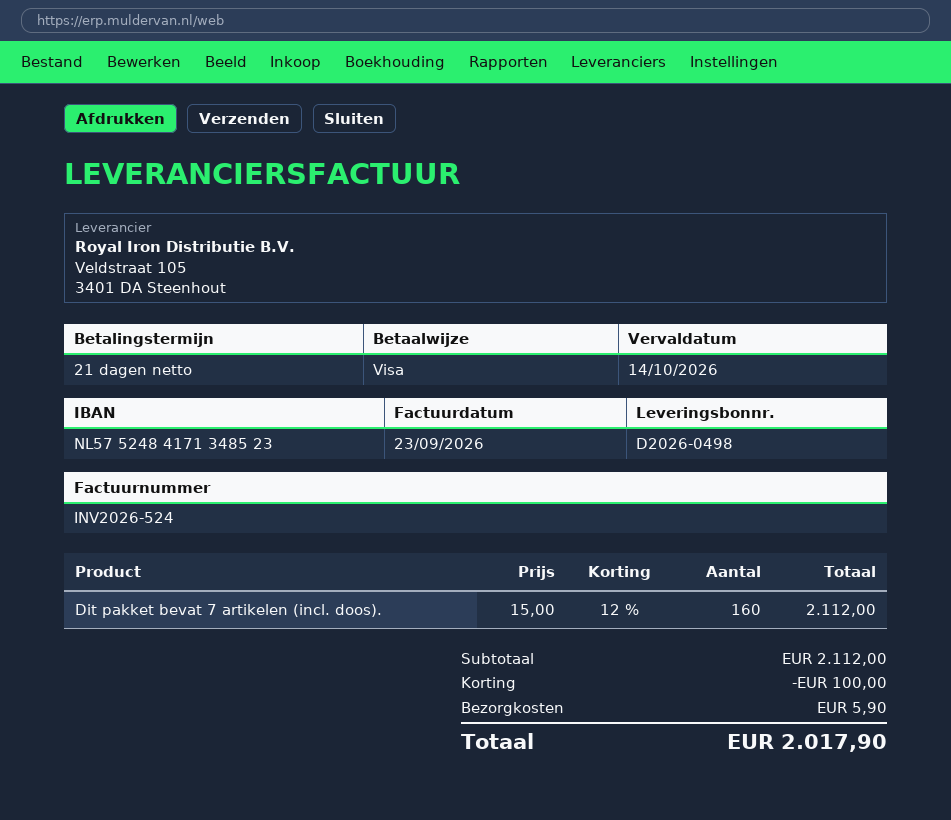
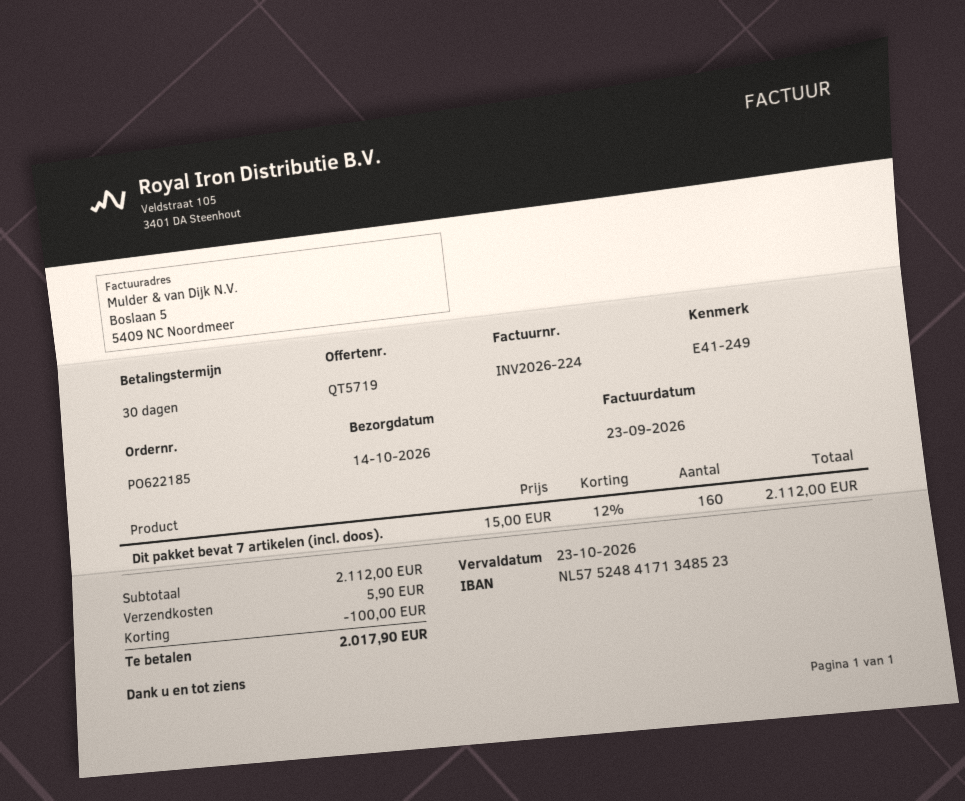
invoice number: INV2026-524 -> INV2026-224
payment terms: 21 days -> 30 days
due date: 2026-10-14 -> 2026-10-23

